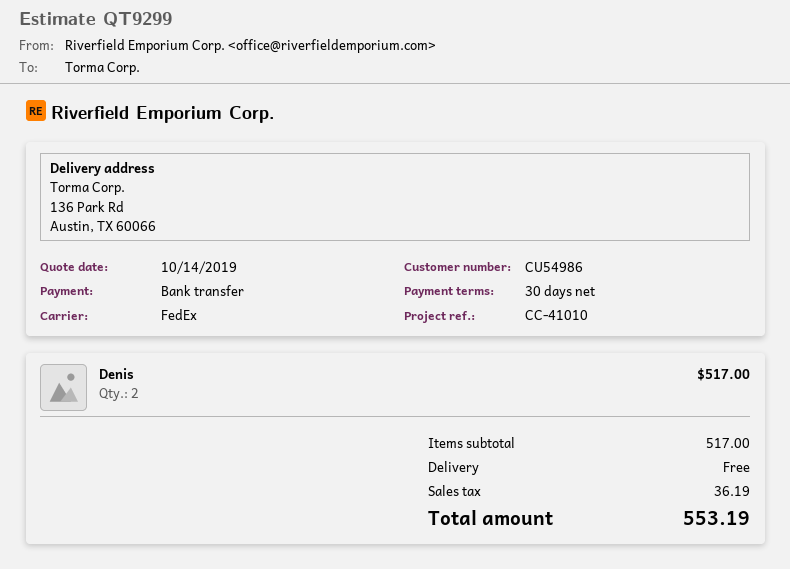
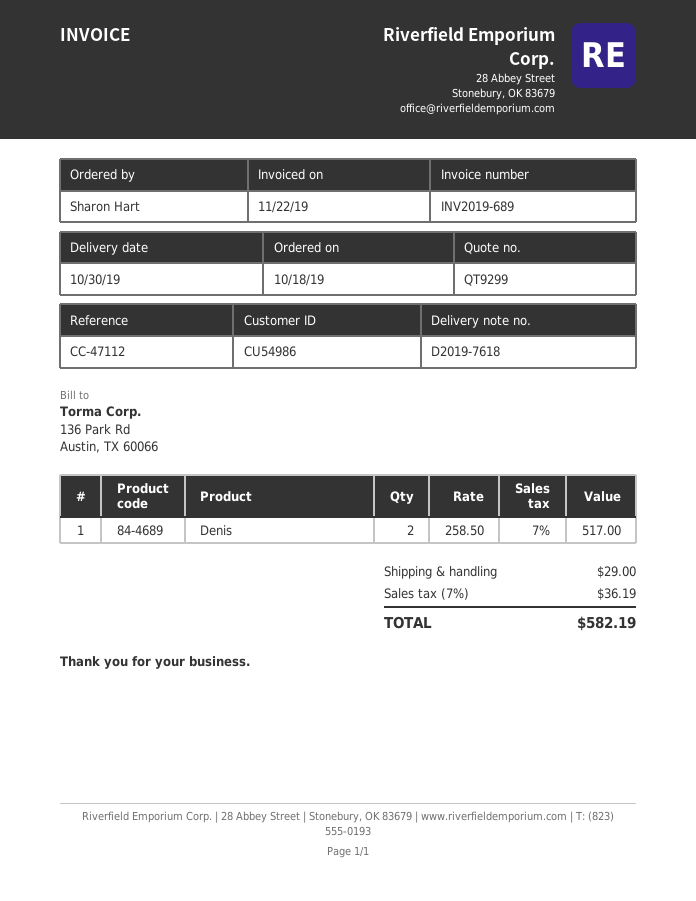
reference: CC-41010 -> CC-47112
shipping: 0.00 -> 29.00
total: 553.19 -> 582.19

